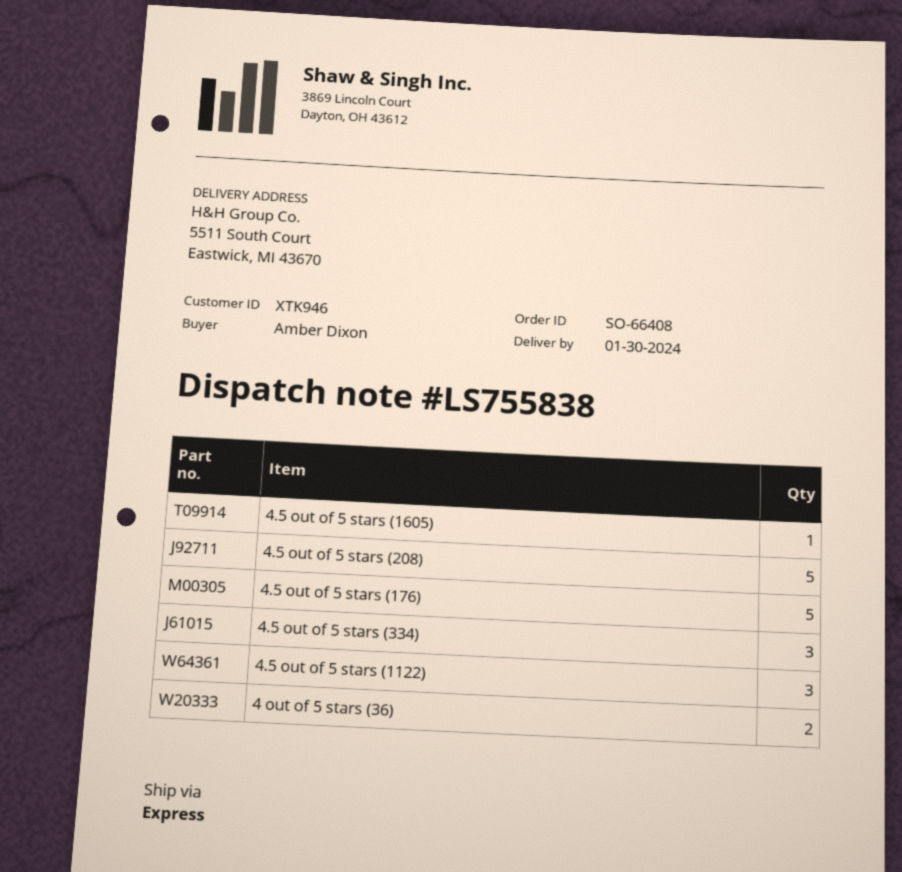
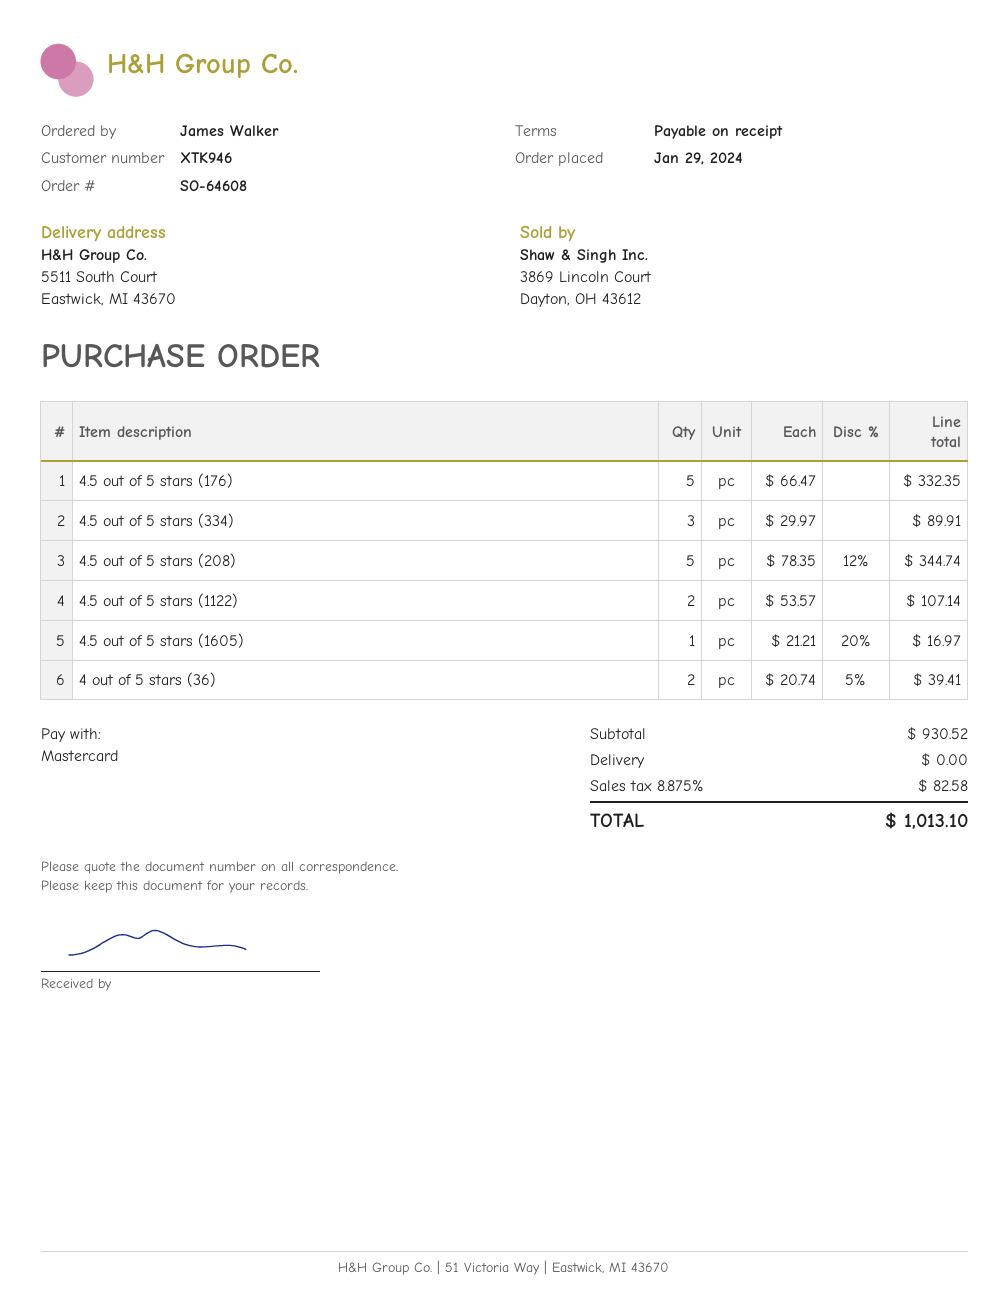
order number: SO-66408 -> SO-64608
ordered by: Amber Dixon -> James Walker
4.5 out of 5 stars (1122): 3 -> 2

